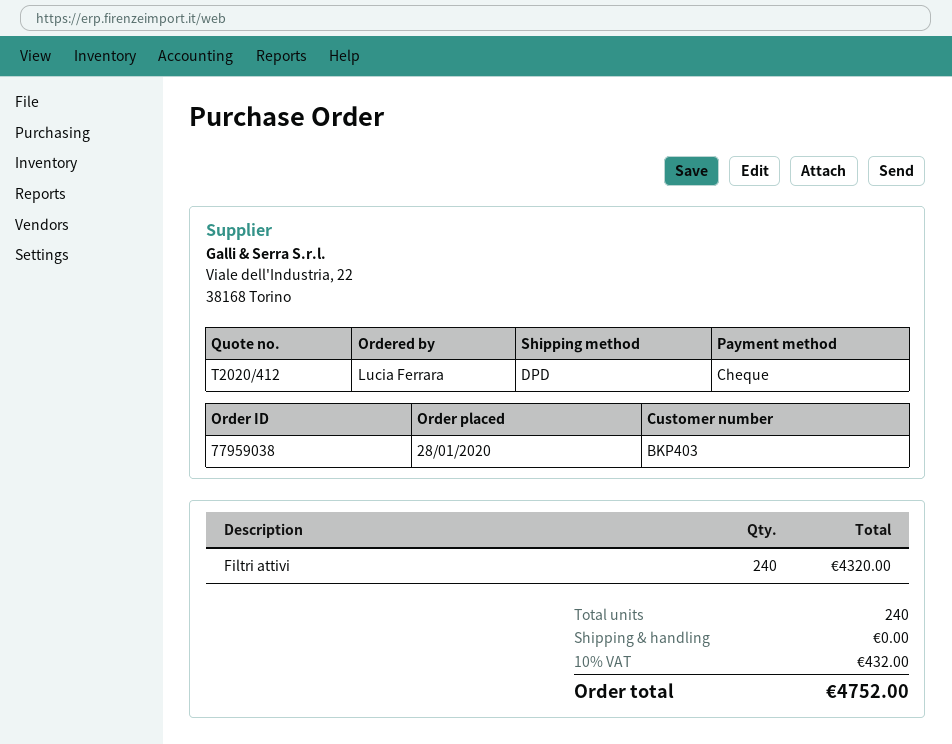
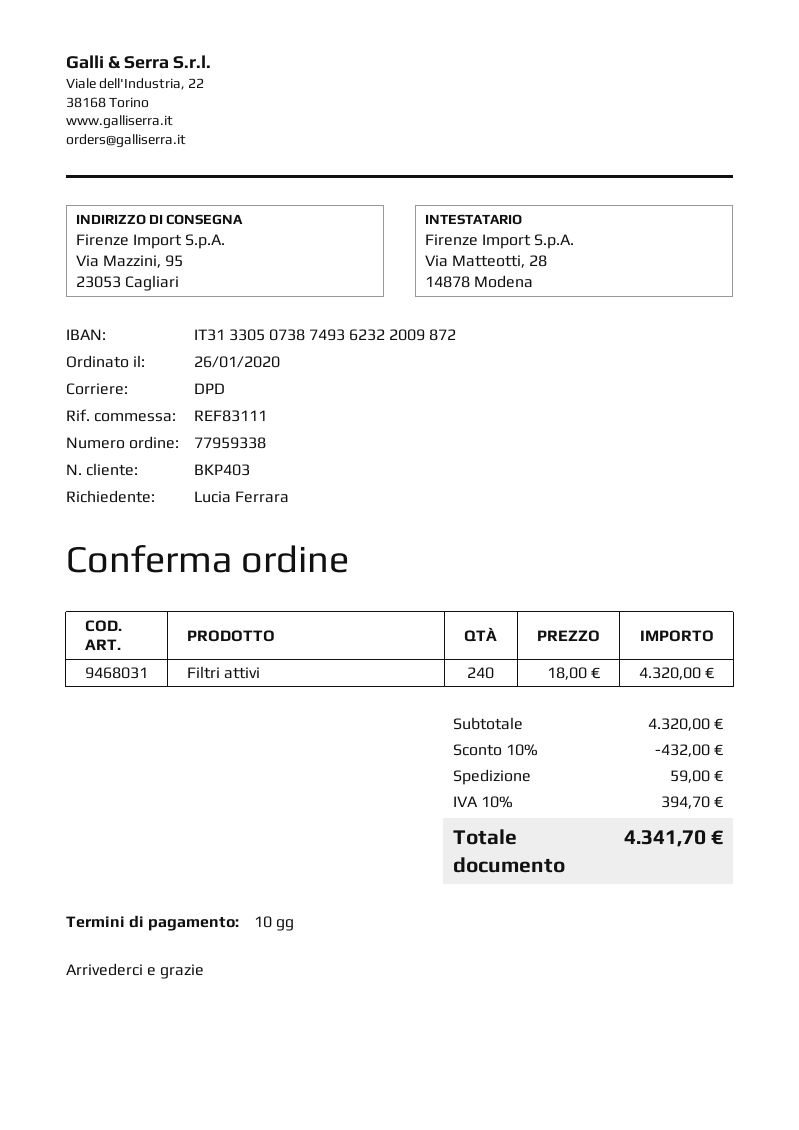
order number: 77959038 -> 77959338
order date: 2020-01-28 -> 2020-01-26
discount: none -> 10% = 432.00
shipping: 0.00 -> 59.00
tax: 10% = 432.00 -> 10% = 394.70
total: 4752.00 -> 4341.70

